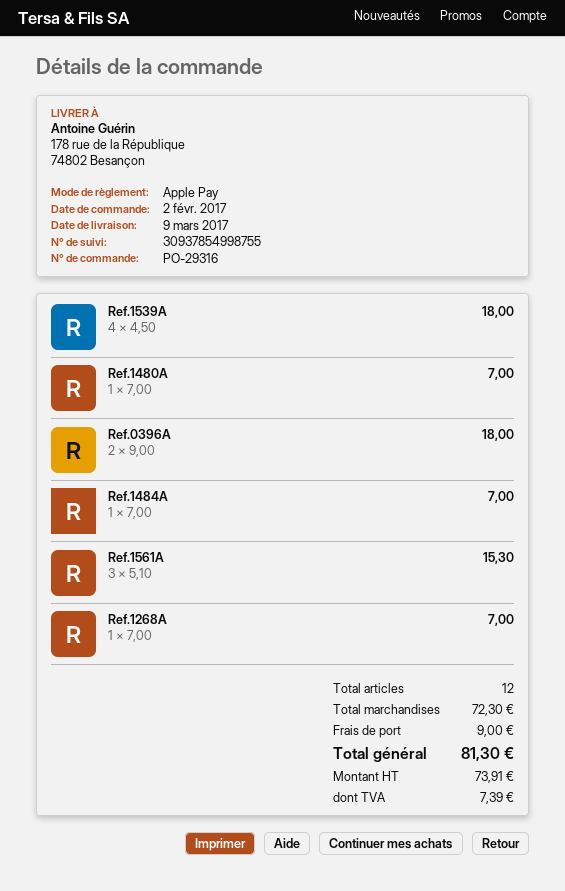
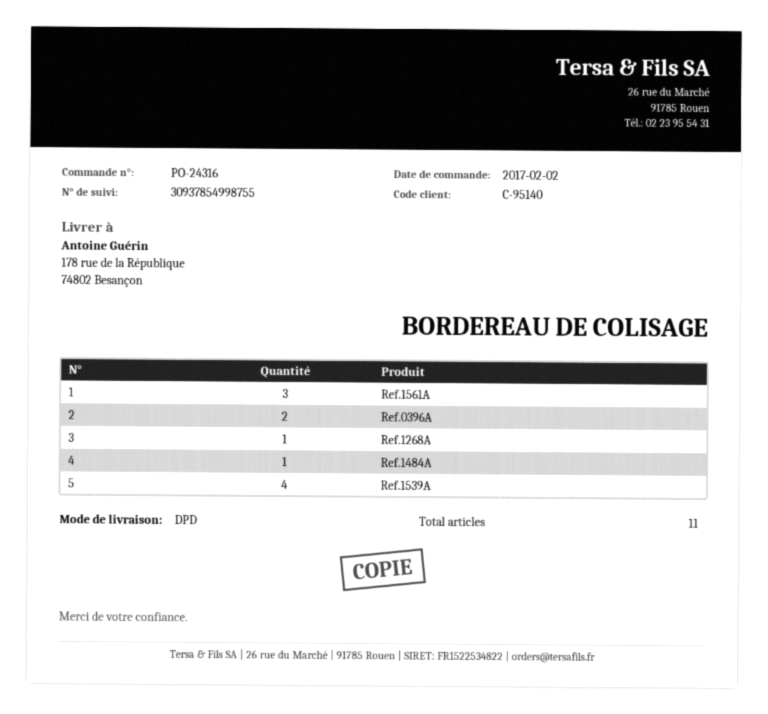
order number: PO-29316 -> PO-24316
Ref.1480A: 1 -> none
total quantity: 12 -> 11

